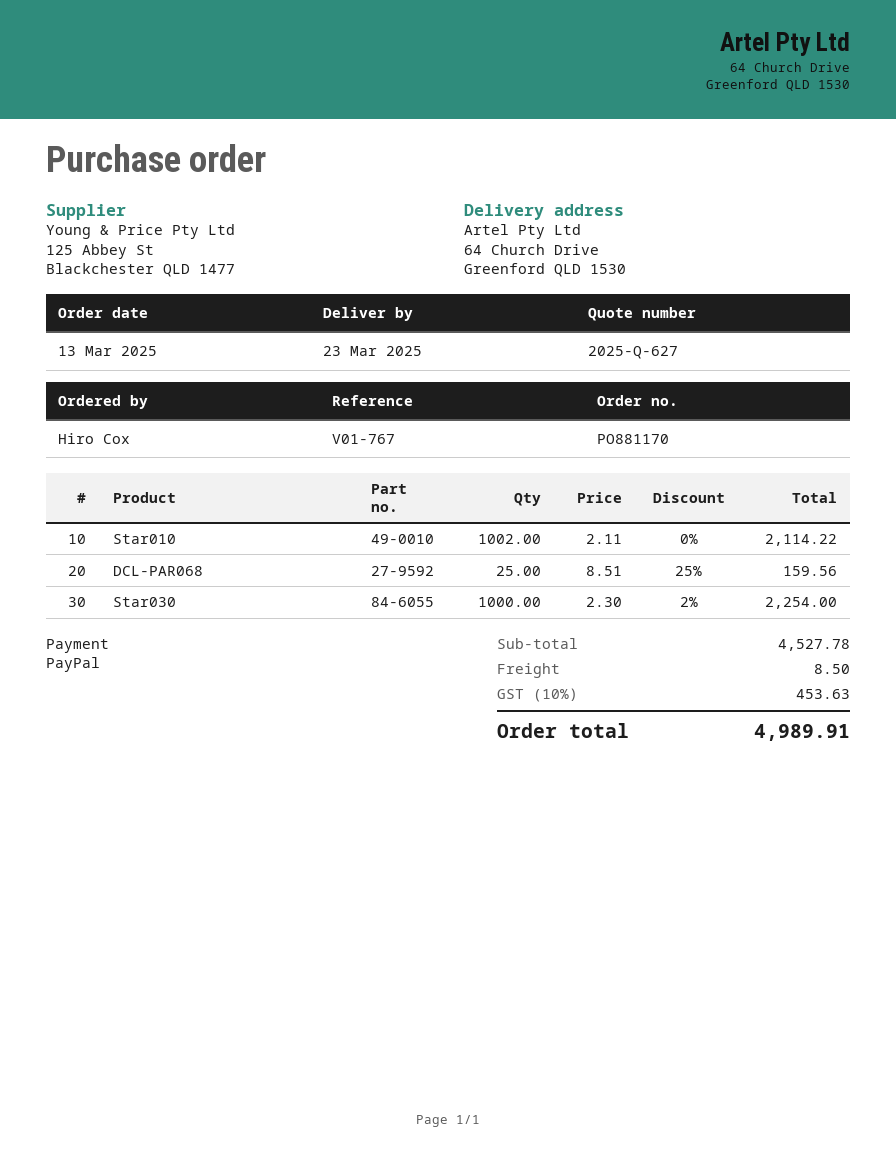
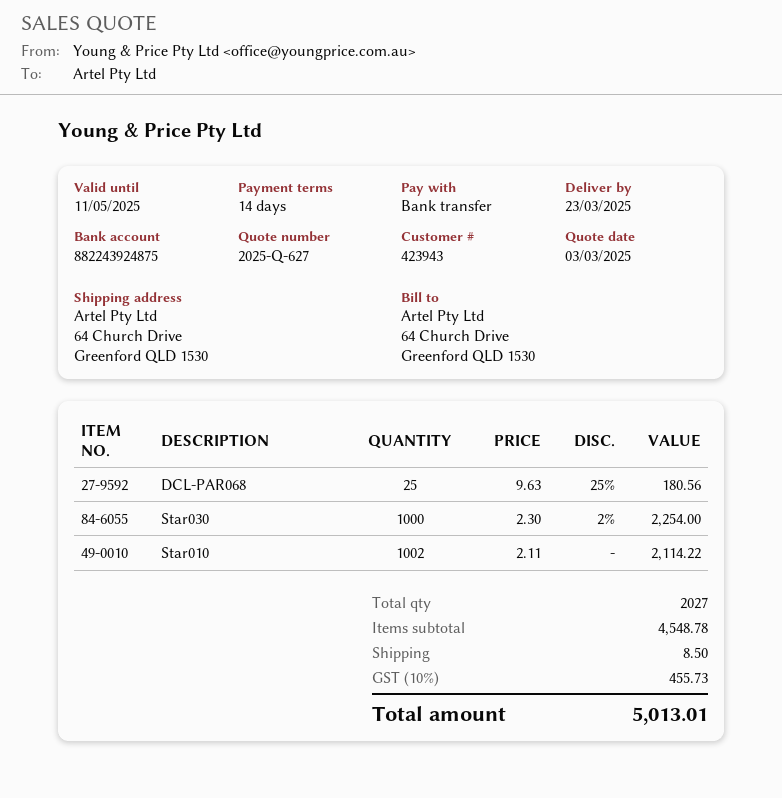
payment method: PayPal -> bank transfer
DCL-PAR068: 25 x 8.51 - 25% = 159.56 -> 25 x 9.63 - 25% = 180.56
subtotal: 4527.78 -> 4548.78
tax: 10% = 453.63 -> 10% = 455.73
total: 4989.91 -> 5013.01

